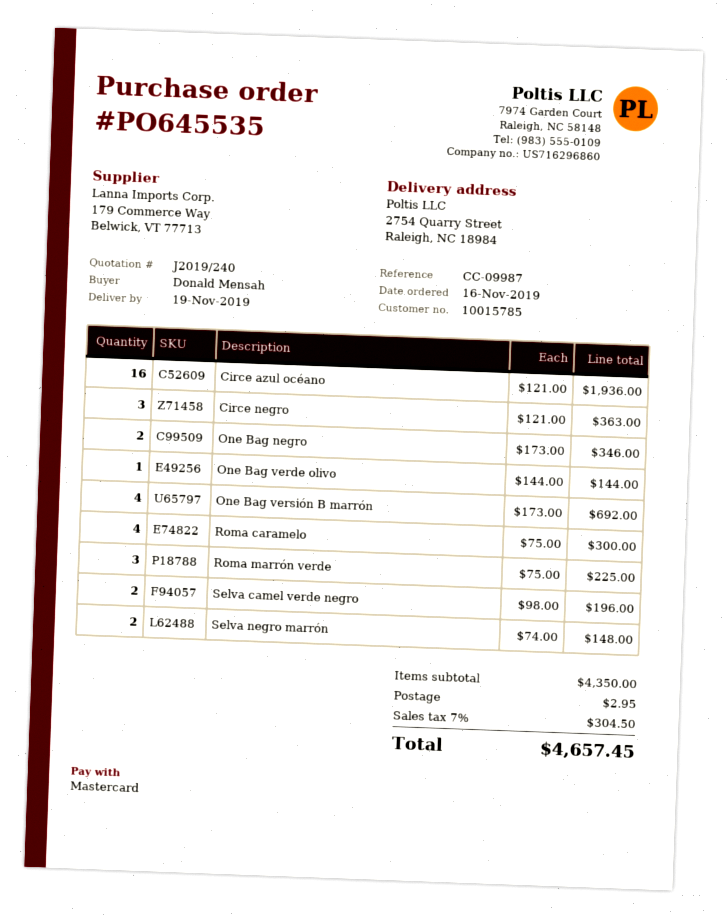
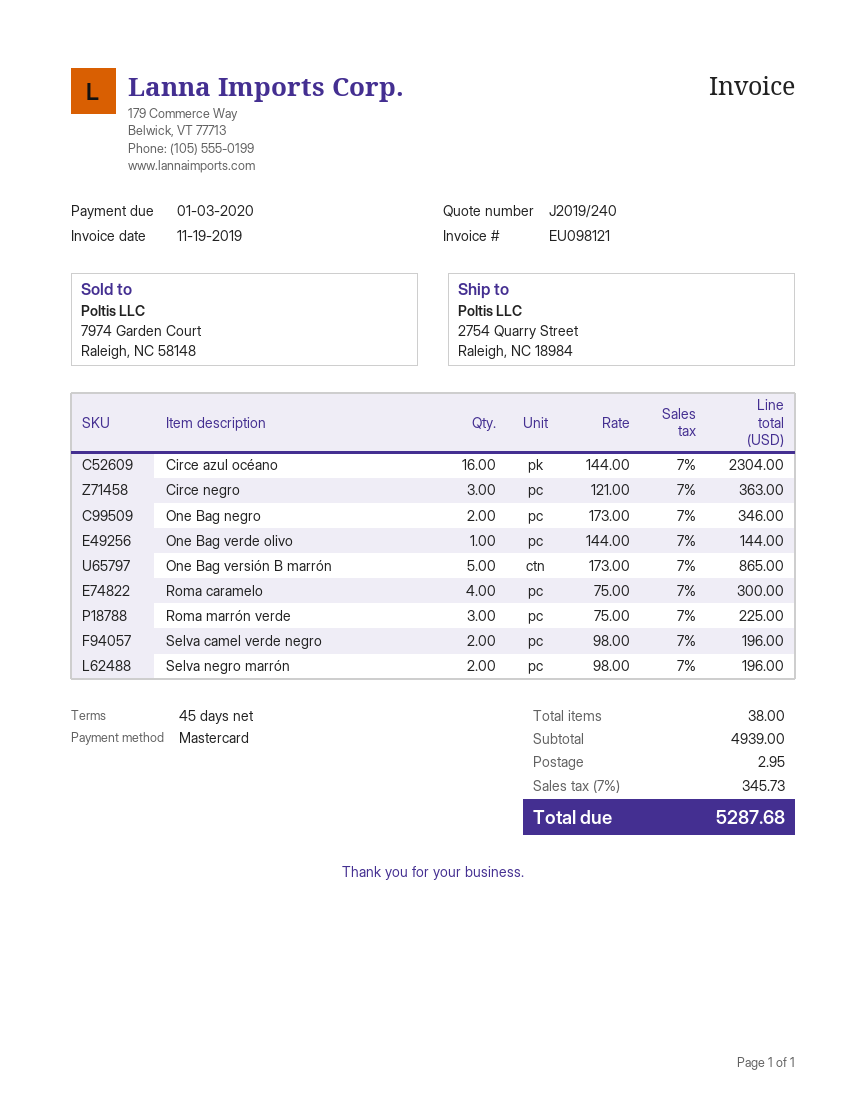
Circe azul océano: 16 x 121.00 = 1936.00 -> 16 x 144.00 = 2304.00
One Bag versión B marrón: 4 x 173.00 = 692.00 -> 5 x 173.00 = 865.00
Selva negro marrón: 2 x 74.00 = 148.00 -> 2 x 98.00 = 196.00
subtotal: 4350.00 -> 4939.00
tax: 7% = 304.50 -> 7% = 345.73
total: 4657.45 -> 5287.68

